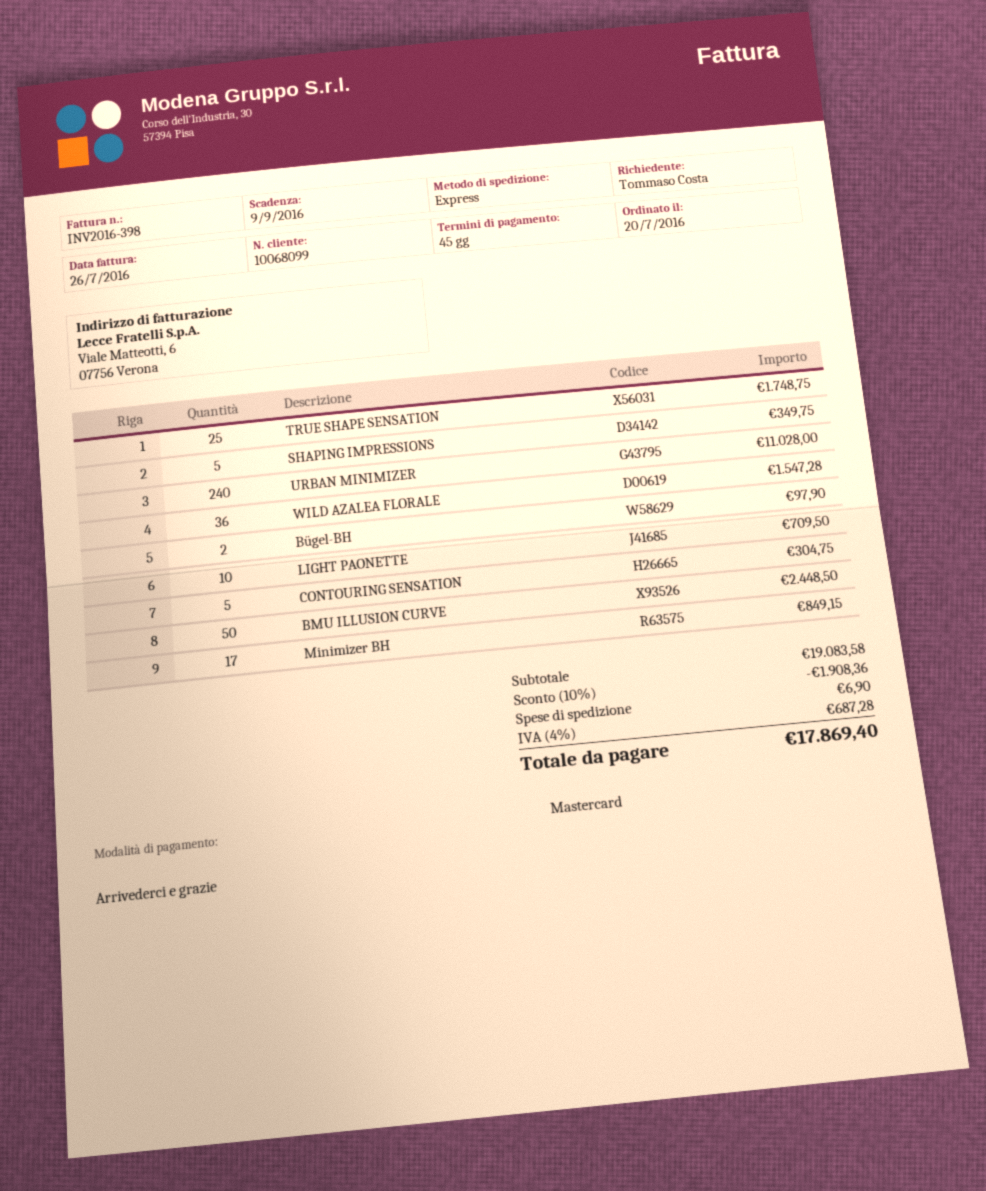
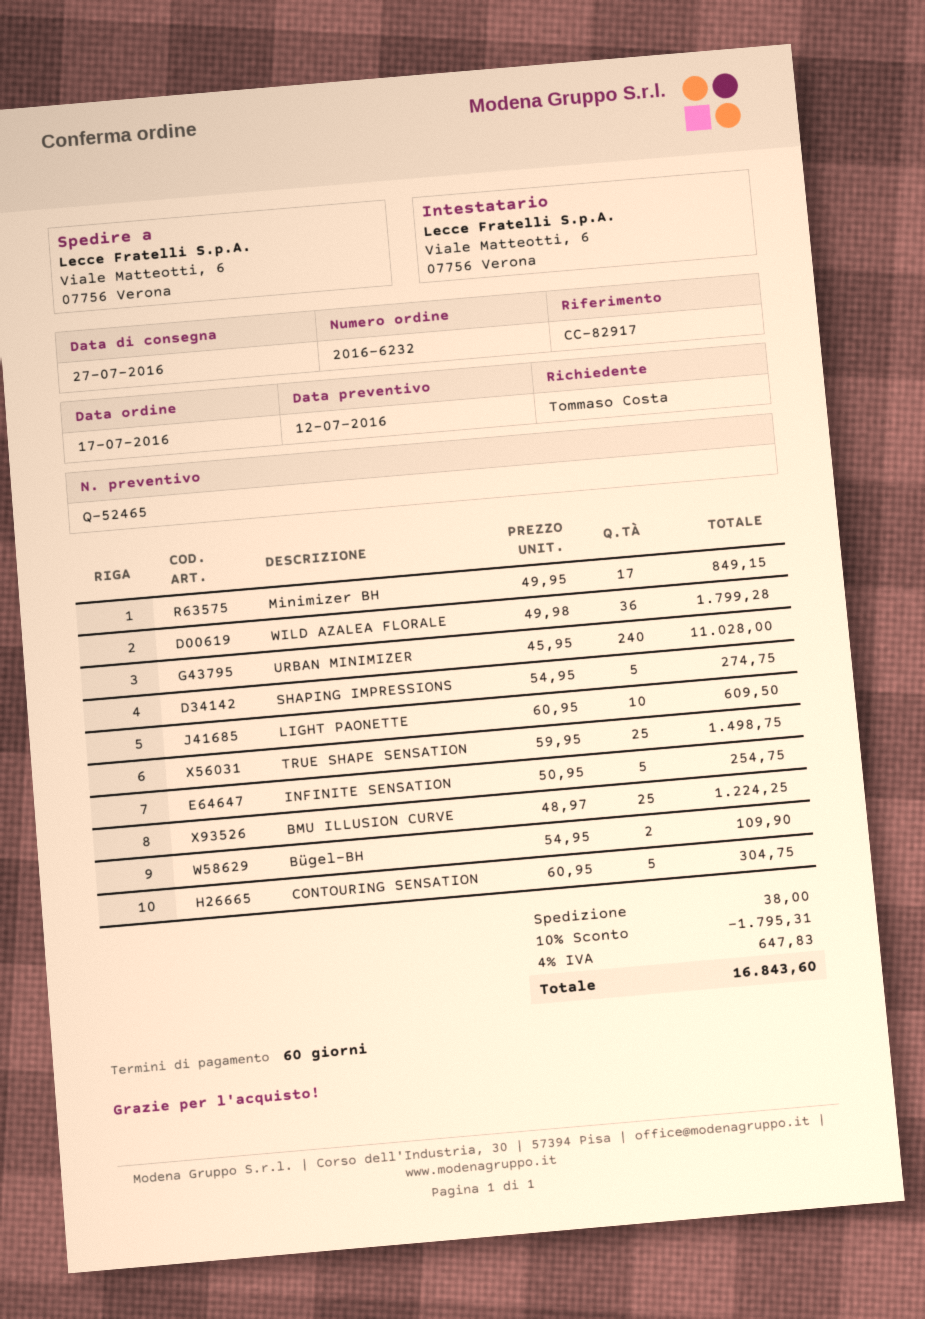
order date: 2016-07-20 -> 2016-07-17
payment terms: 45 days -> 60 days
TRUE SHAPE SENSATION: 25 for 1748.75 -> 25 for 1498.75
SHAPING IMPRESSIONS: 5 for 349.75 -> 5 for 274.75
WILD AZALEA FLORALE: 36 for 1547.28 -> 36 for 1799.28
Bügel-BH: 2 for 97.90 -> 2 for 109.90
LIGHT PAONETTE: 10 for 709.50 -> 10 for 609.50
BMU ILLUSION CURVE: 50 for 2448.50 -> 25 for 1224.25
INFINITE SENSATION: none -> 5 for 254.75
discount: 10% = 1908.36 -> 10% = 1795.31
shipping: 6.90 -> 38.00
tax: 4% = 687.28 -> 4% = 647.83
total: 17869.40 -> 16843.60

